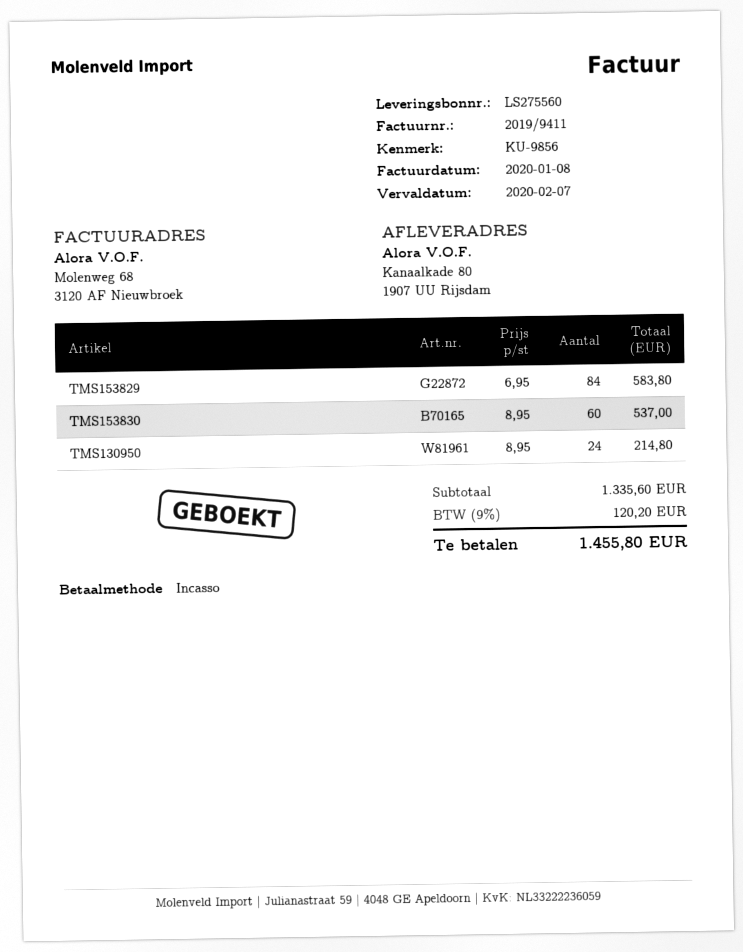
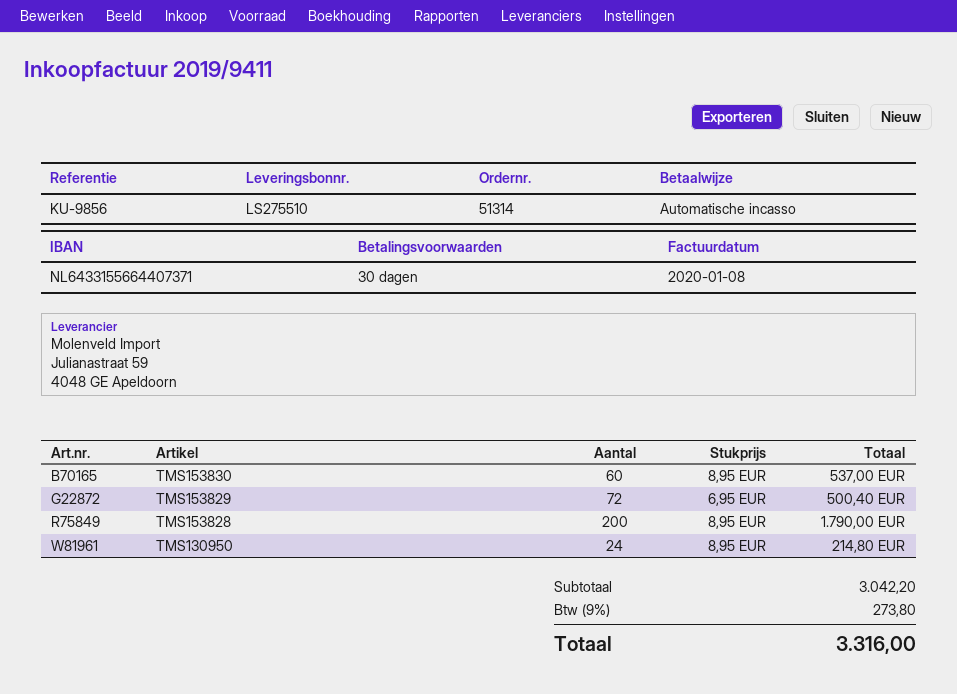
delivery note number: LS275560 -> LS275510
TMS153829: 84 x 6.95 = 583.80 -> 72 x 6.95 = 500.40
TMS153828: none -> 200 x 8.95 = 1790.00
subtotal: 1335.60 -> 3042.20
tax: 9% = 120.20 -> 9% = 273.80
total: 1455.80 -> 3316.00

